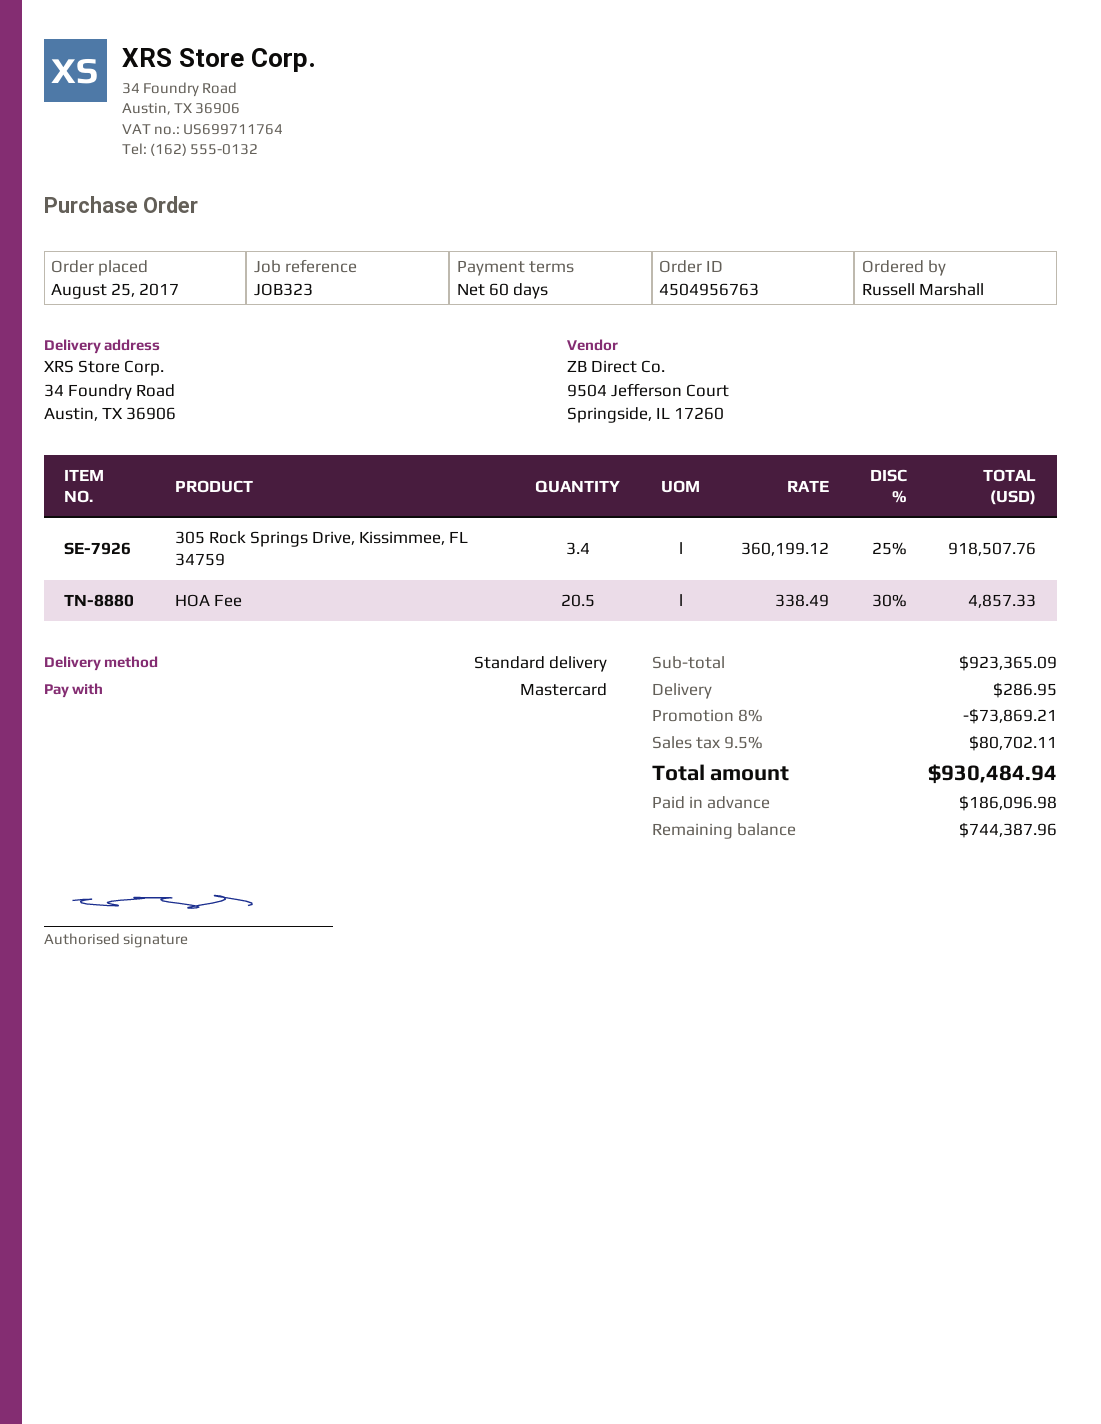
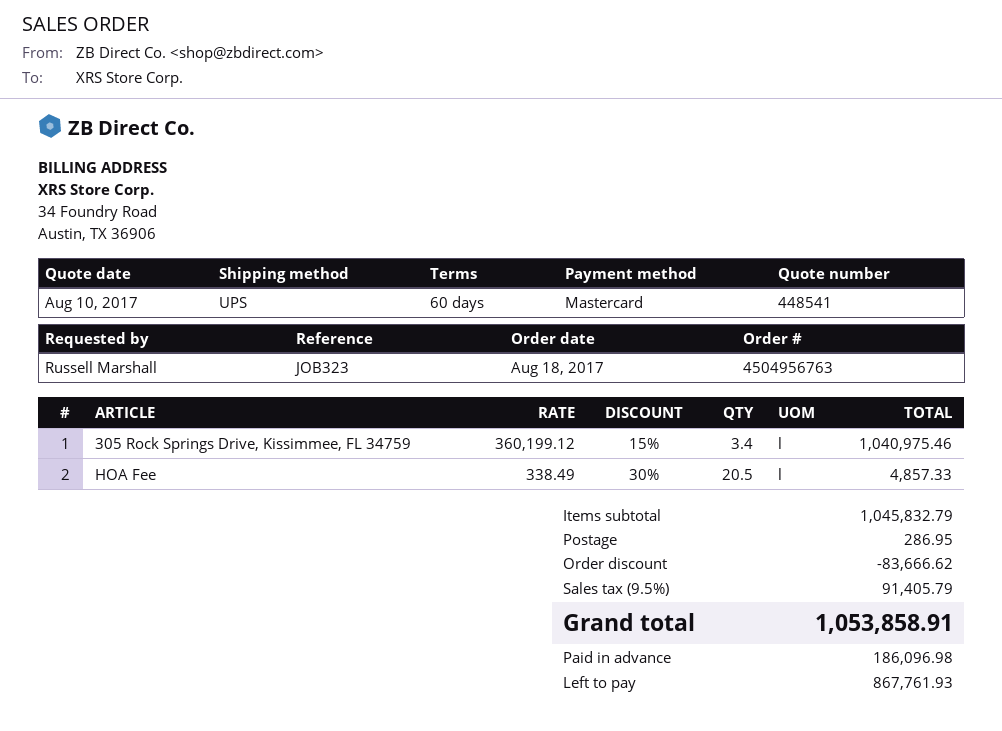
order date: 2017-08-25 -> 2017-08-18
shipping method: standard -> UPS
305 Rock Springs Drive, Kissimmee, FL 34759: 3.4 x 360199.12 - 25% = 918507.76 -> 3.4 x 360199.12 - 15% = 1040975.46
subtotal: 923365.09 -> 1045832.79
discount: 73869.21 -> 83666.62
tax: 9.5% = 80702.11 -> 9.5% = 91405.79
total: 930484.94 -> 1053858.91
balance: 744387.96 -> 867761.93

